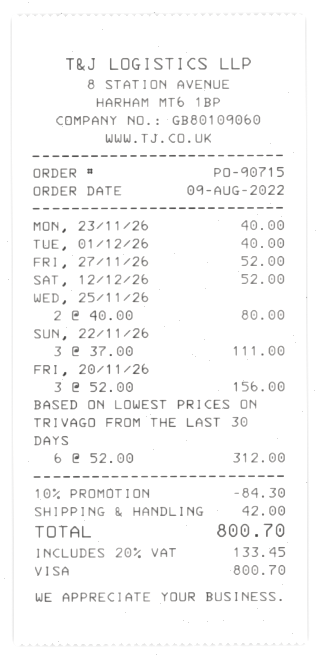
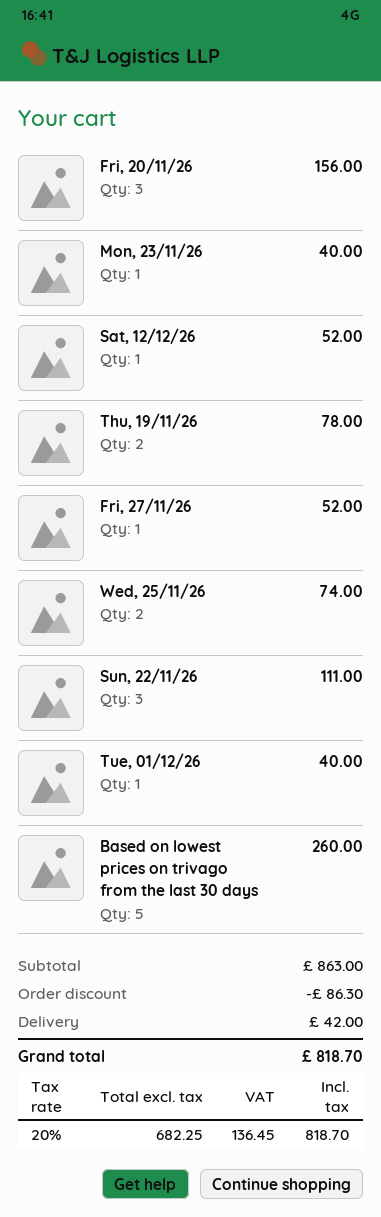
WED, 25/11/26: 2 for 80.00 -> 2 for 74.00
BASED ON LOWEST PRICES ON TRIVAGO FROM THE LAST 30 DAYS: 6 for 312.00 -> 5 for 260.00
Thu, 19/11/26: none -> 2 for 78.00
discount: 84.30 -> 86.30
tax: 20% = 133.45 -> 20% = 136.45
total: 800.70 -> 818.70

